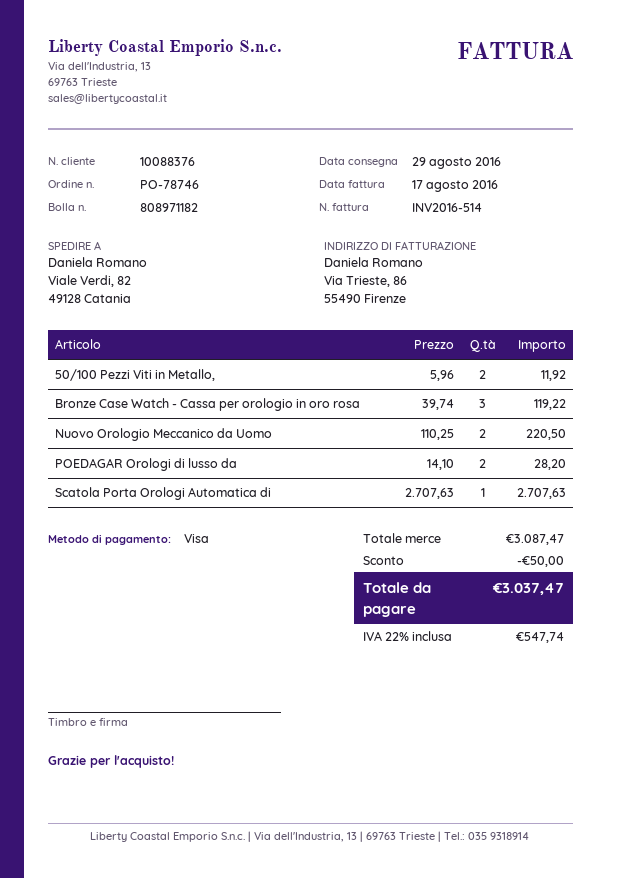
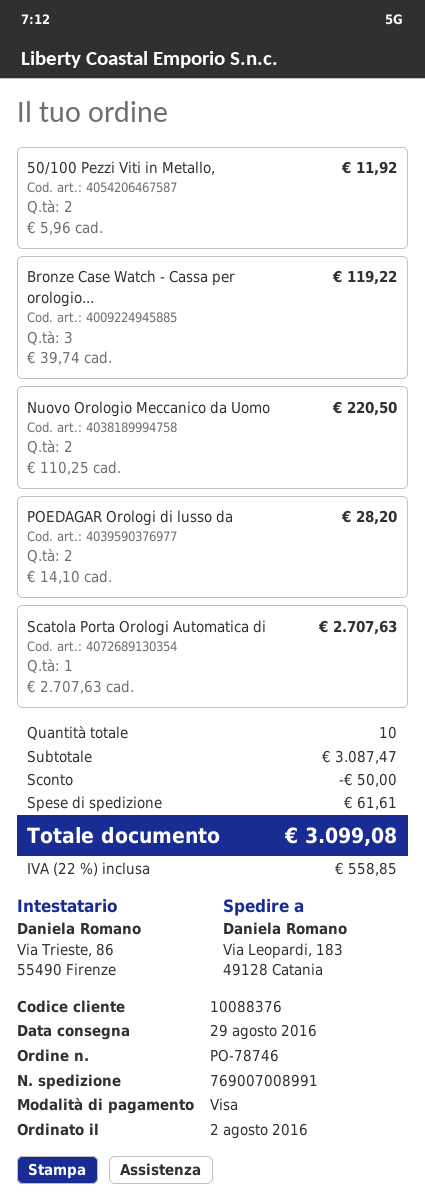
ship to: Viale Verdi, 82, 49128 Catania -> Via Leopardi, 183, 49128 Catania
shipping: none -> 61.61
tax: 22% = 547.74 -> 22% = 558.85
total: 3037.47 -> 3099.08

